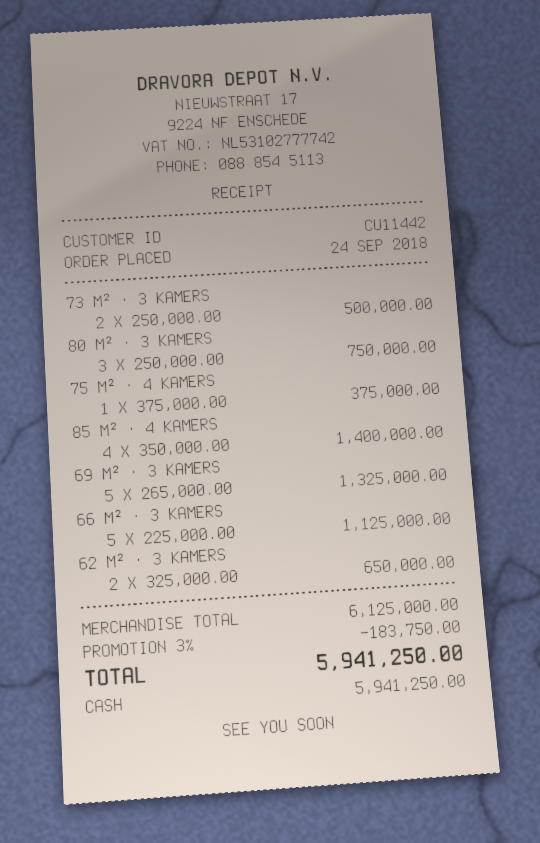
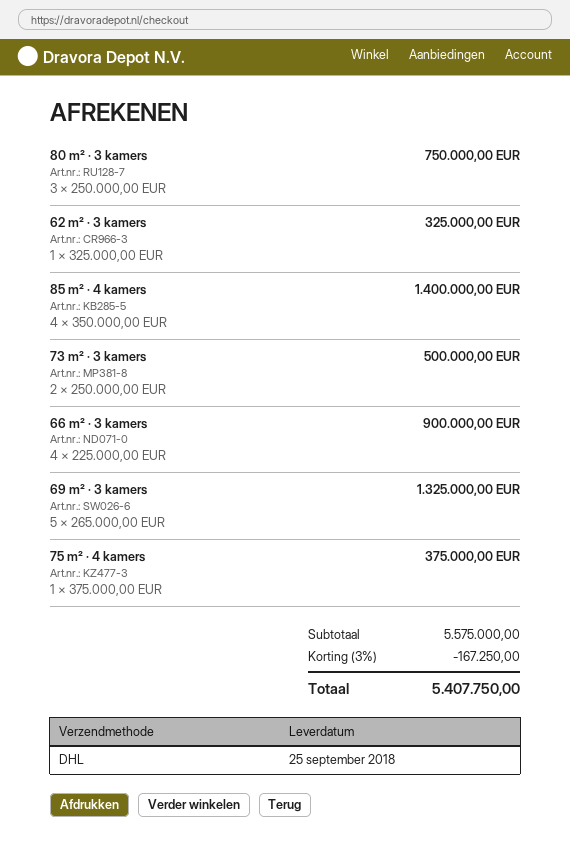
66 M² · 3 KAMERS: 5 x 225000.00 = 1125000.00 -> 4 x 225000.00 = 900000.00
62 M² · 3 KAMERS: 2 x 325000.00 = 650000.00 -> 1 x 325000.00 = 325000.00
subtotal: 6125000.00 -> 5575000.00
discount: 3% = 183750.00 -> 3% = 167250.00
total: 5941250.00 -> 5407750.00

